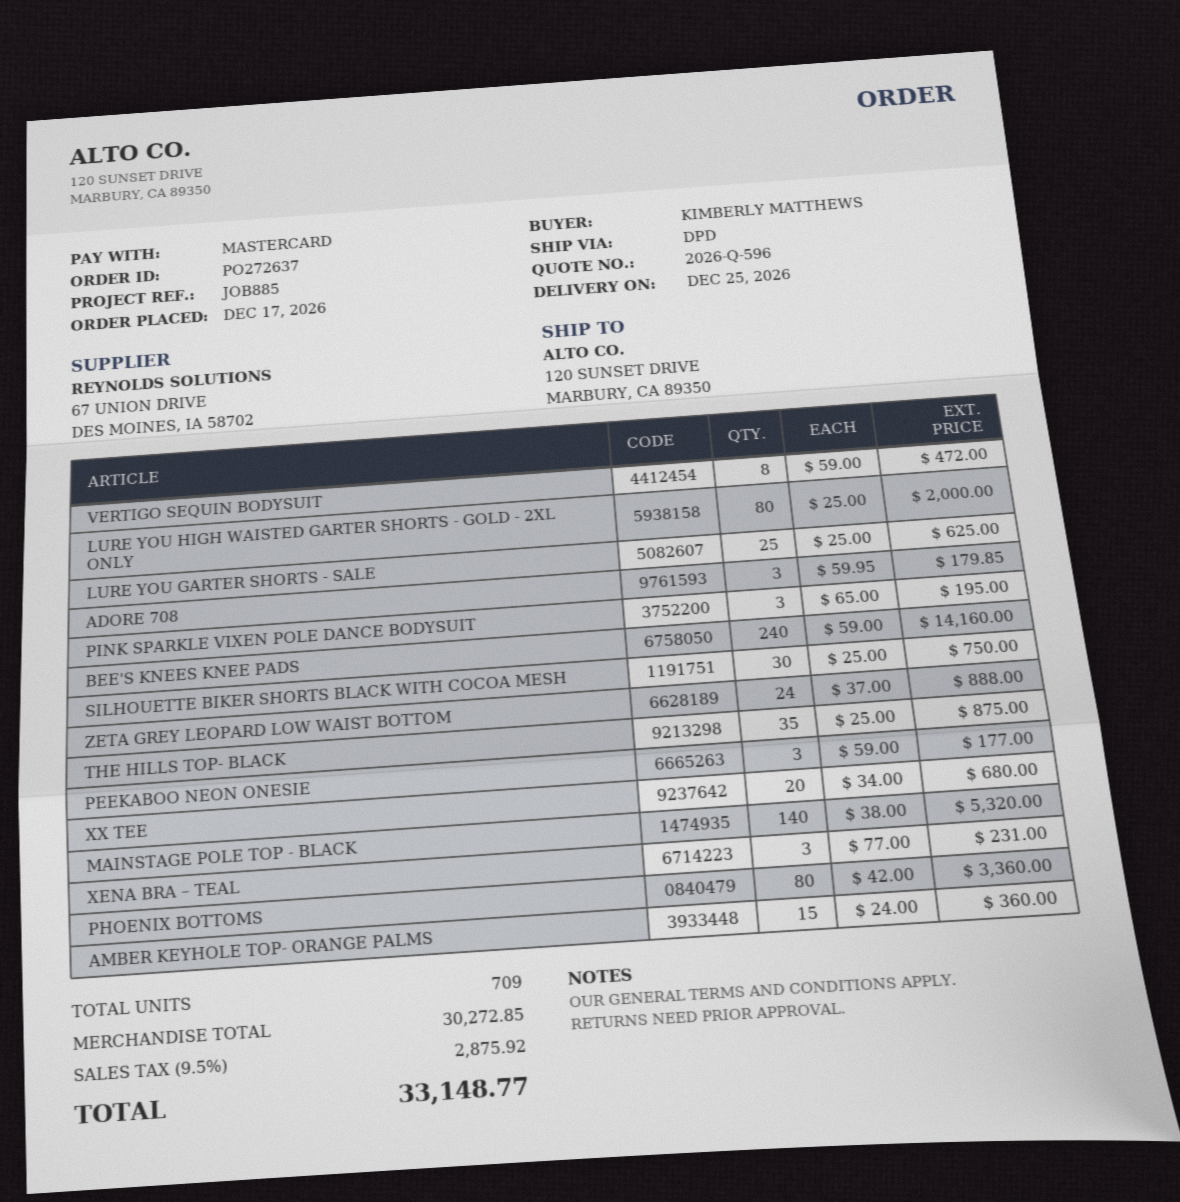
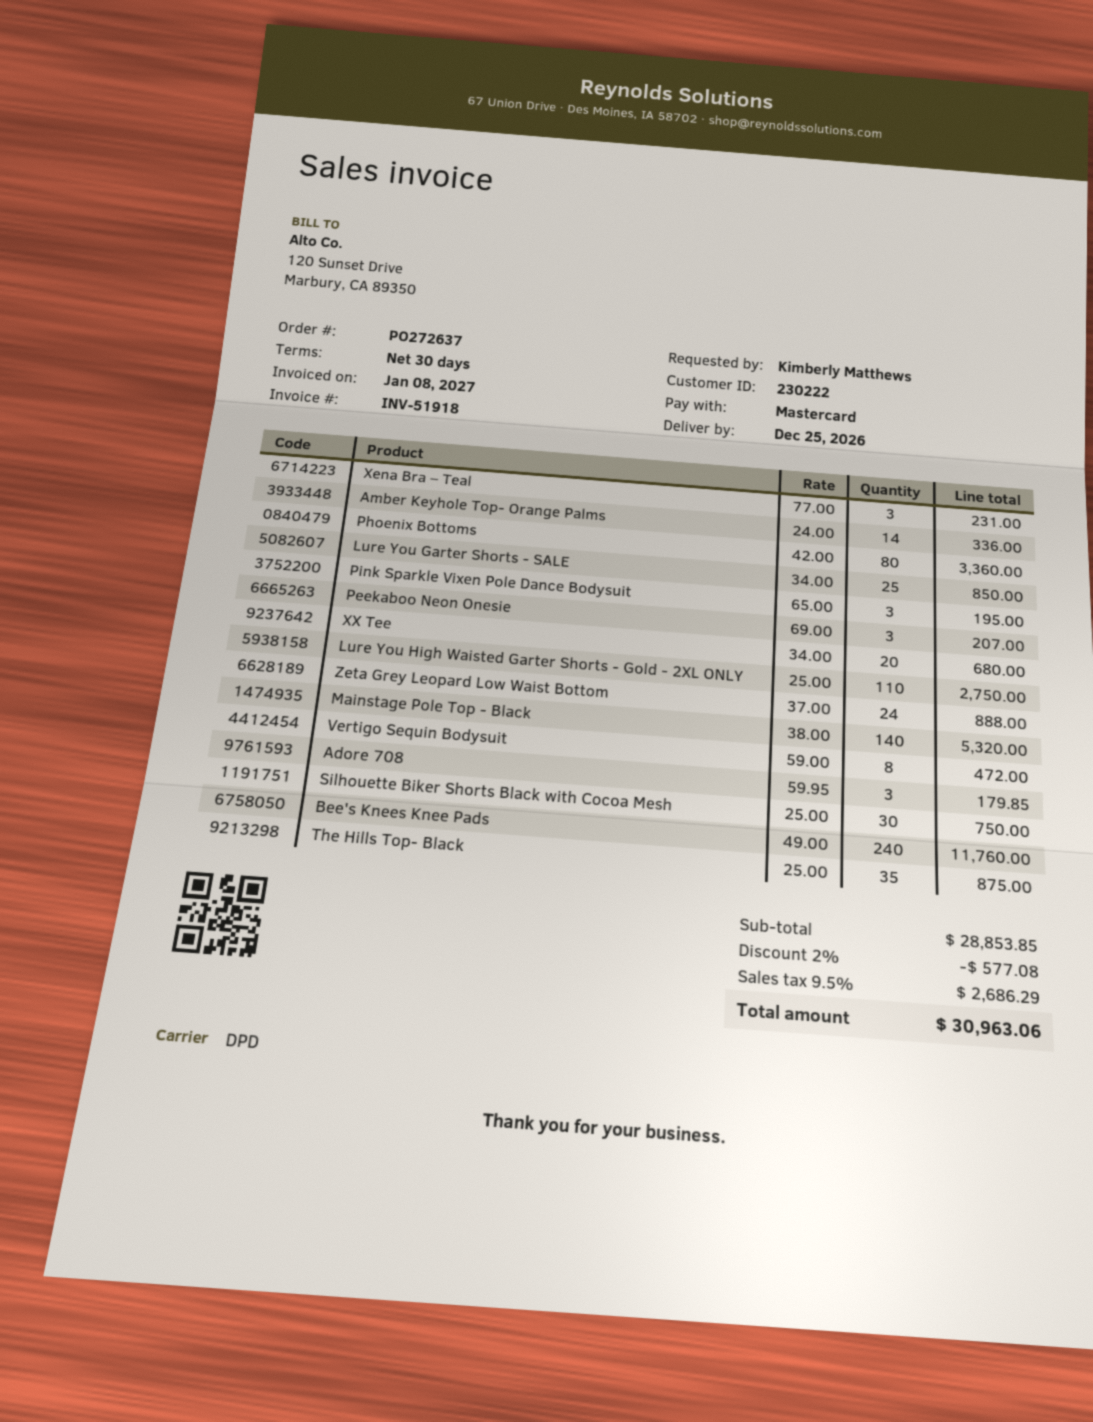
LURE YOU HIGH WAISTED GARTER SHORTS - GOLD - 2XL ONLY: 80 x 25.00 = 2000.00 -> 110 x 25.00 = 2750.00
LURE YOU GARTER SHORTS - SALE: 25 x 25.00 = 625.00 -> 25 x 34.00 = 850.00
BEE'S KNEES KNEE PADS: 240 x 59.00 = 14160.00 -> 240 x 49.00 = 11760.00
PEEKABOO NEON ONESIE: 3 x 59.00 = 177.00 -> 3 x 69.00 = 207.00
AMBER KEYHOLE TOP- ORANGE PALMS: 15 x 24.00 = 360.00 -> 14 x 24.00 = 336.00
subtotal: 30272.85 -> 28853.85
discount: none -> 2% = 577.08
tax: 9.5% = 2875.92 -> 9.5% = 2686.29
total: 33148.77 -> 30963.06

